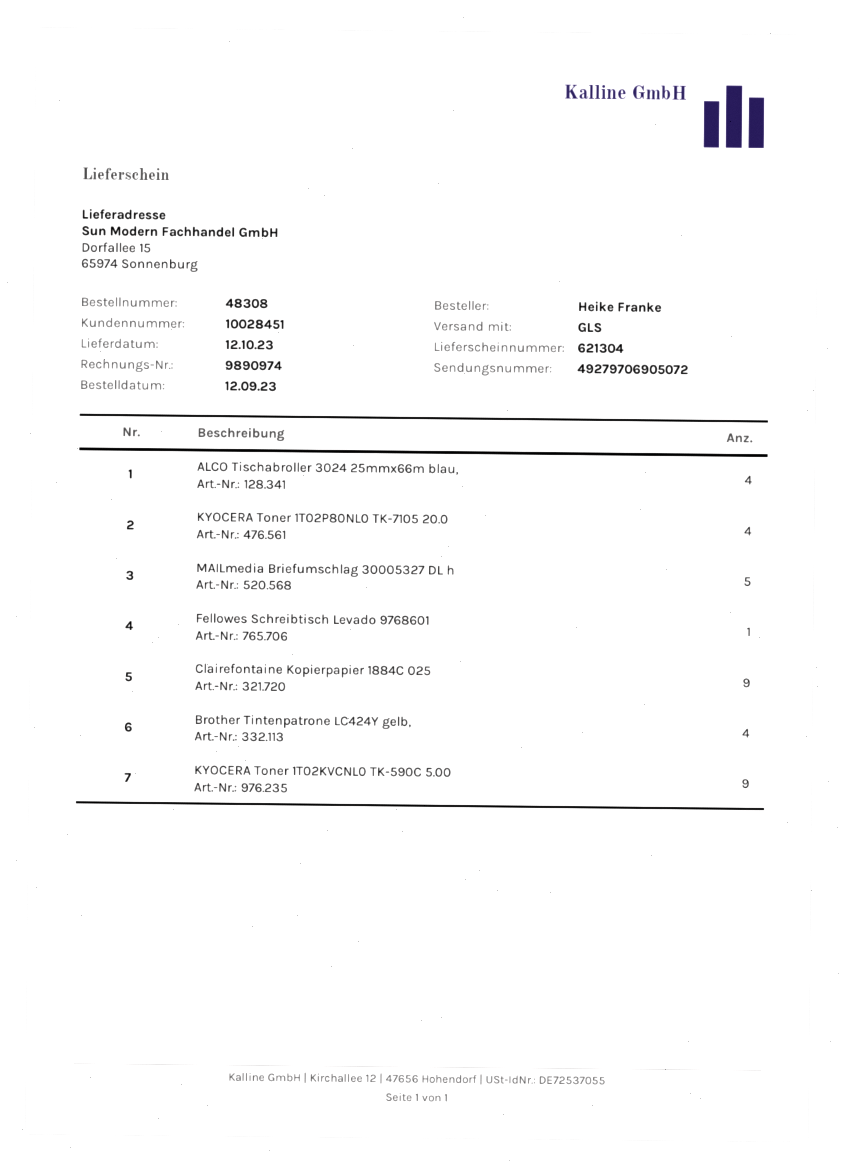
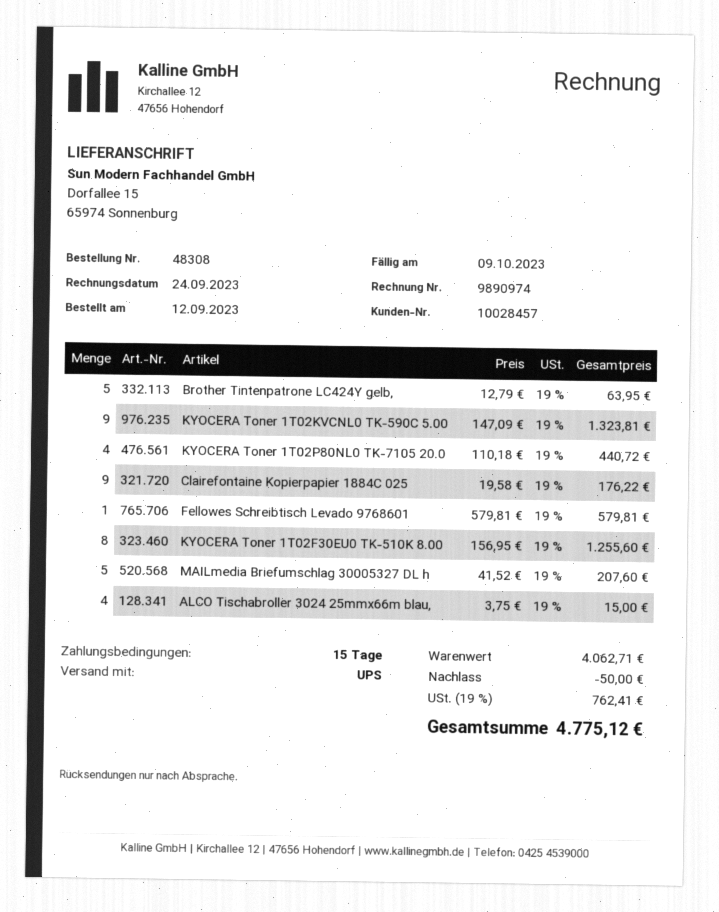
customer number: 10028451 -> 10028457
shipping method: GLS -> UPS
Brother Tintenpatrone LC424Y gelb,: 4 -> 5
KYOCERA Toner 1T02F30EU0 TK-510K 8.00: none -> 8

